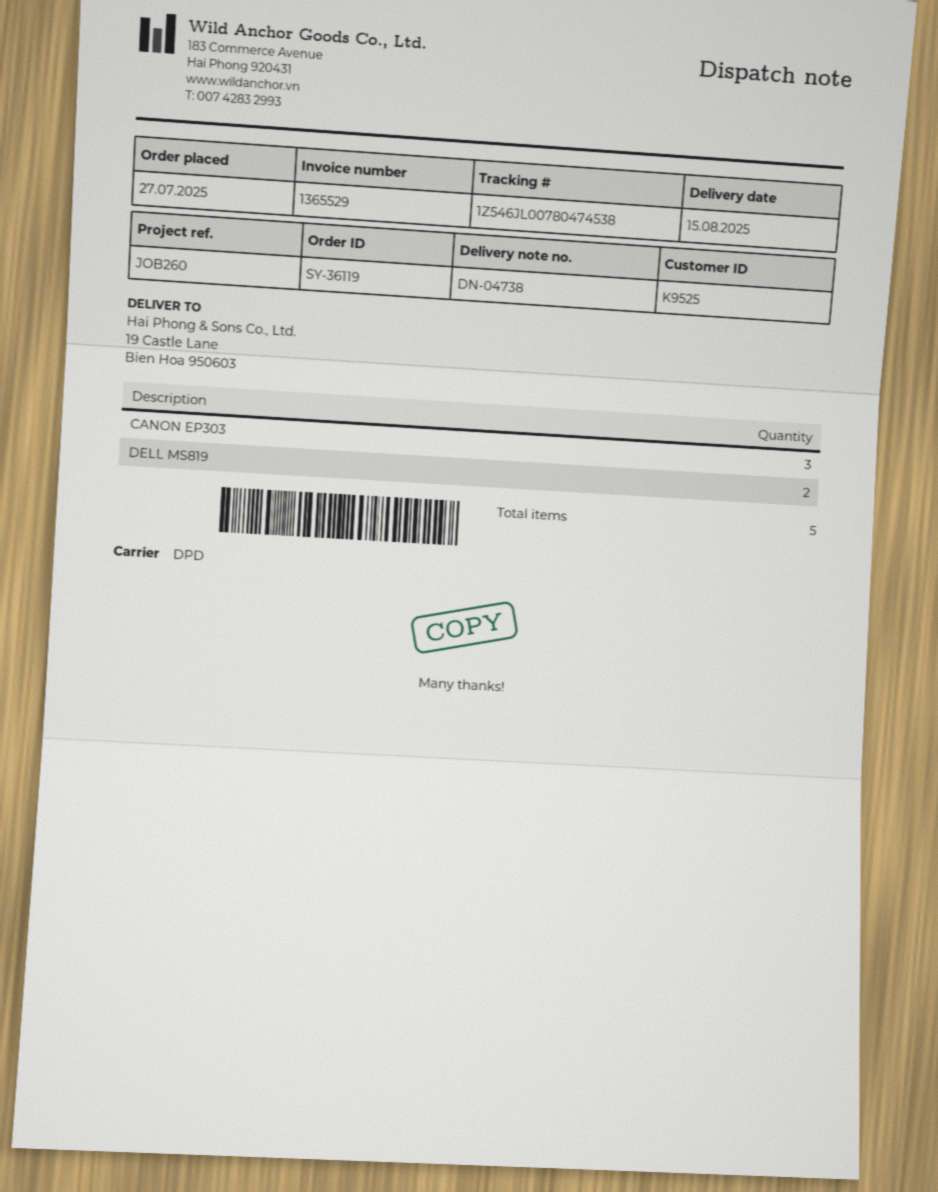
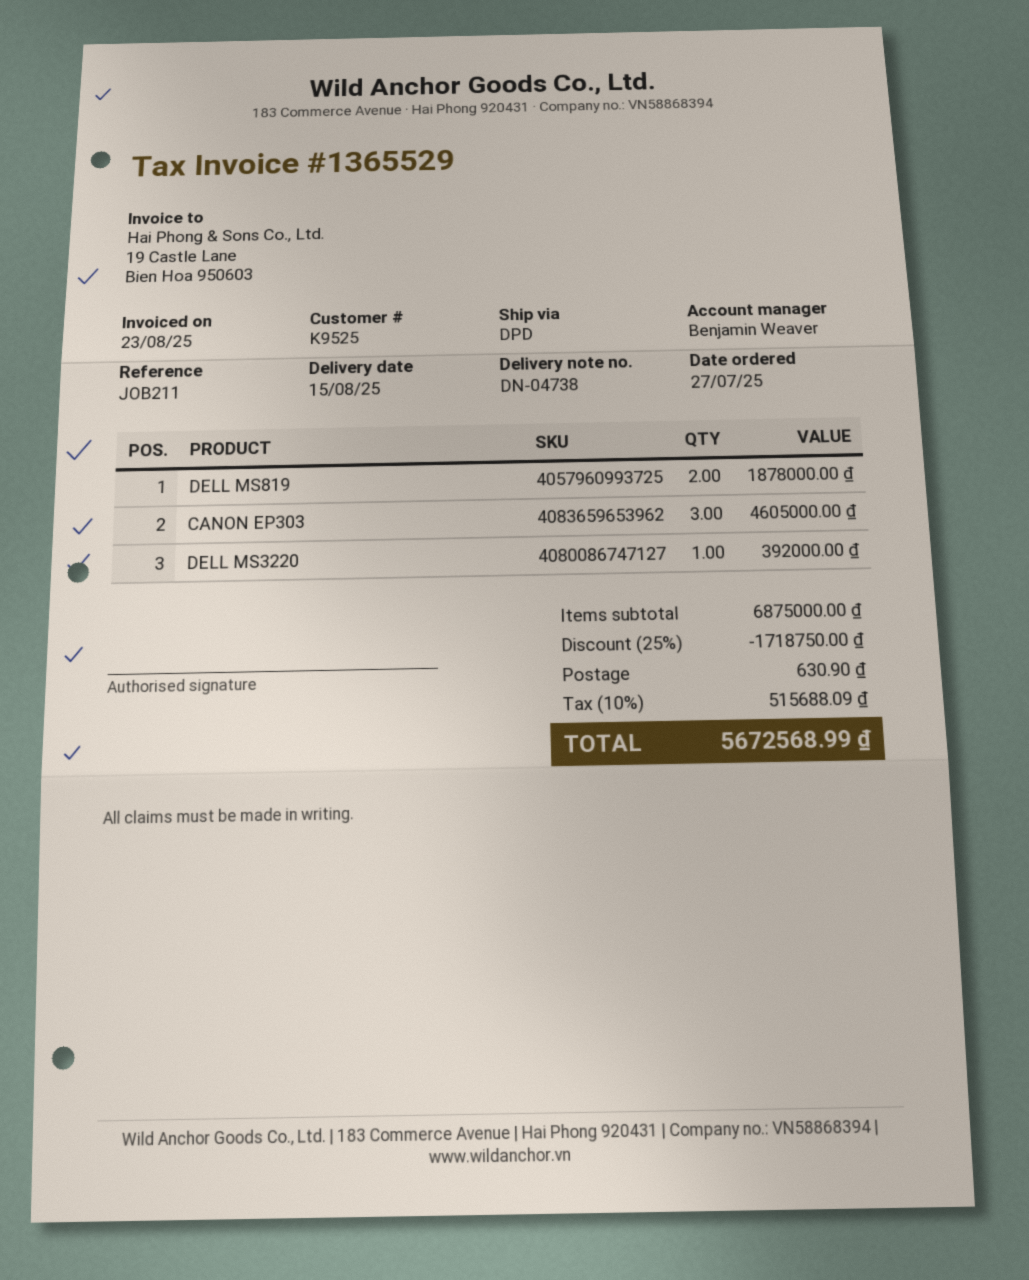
reference: JOB260 -> JOB211
DELL MS3220: none -> 1

